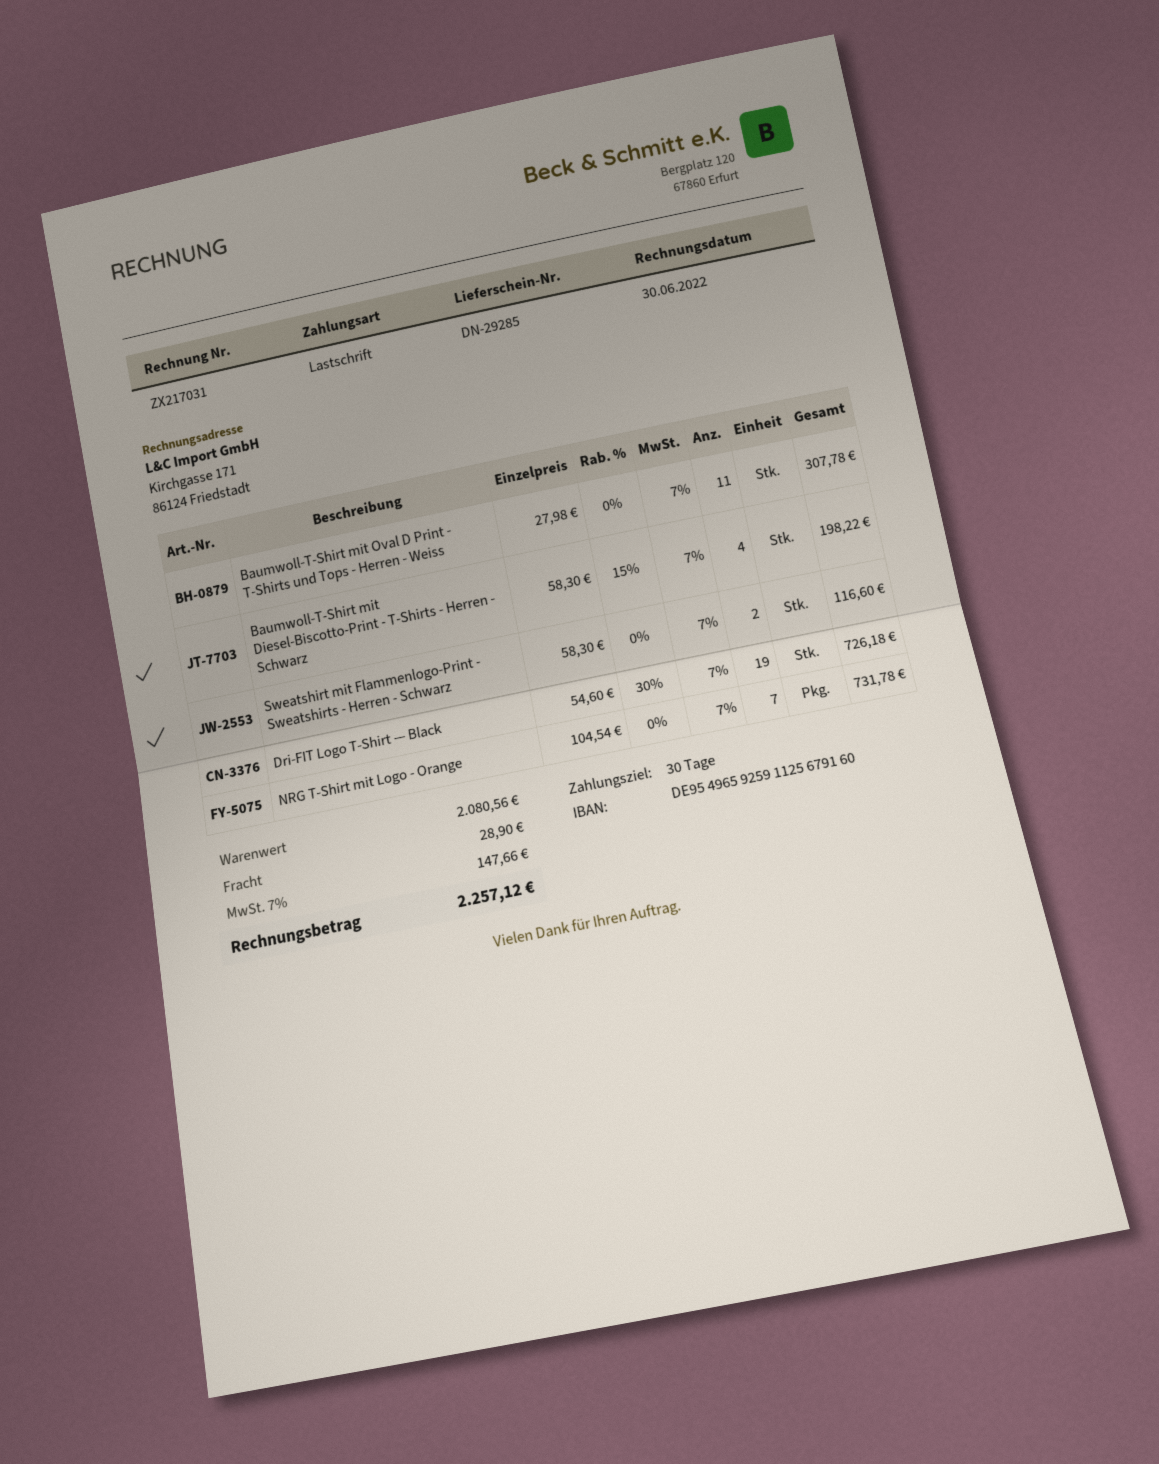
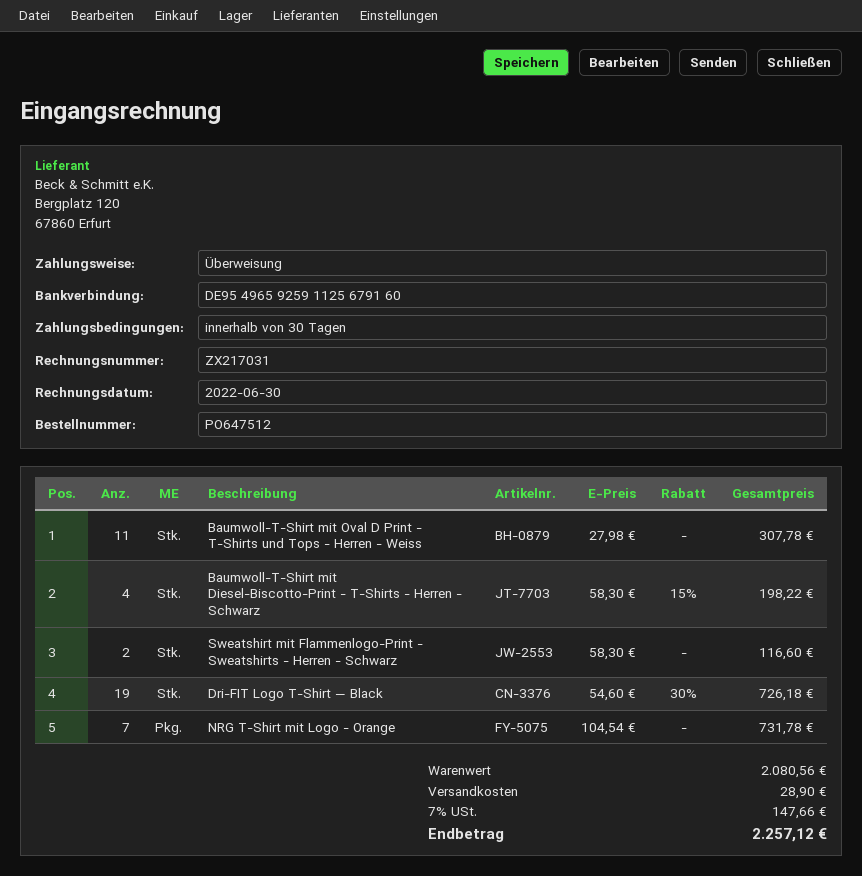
payment method: direct debit -> bank transfer

